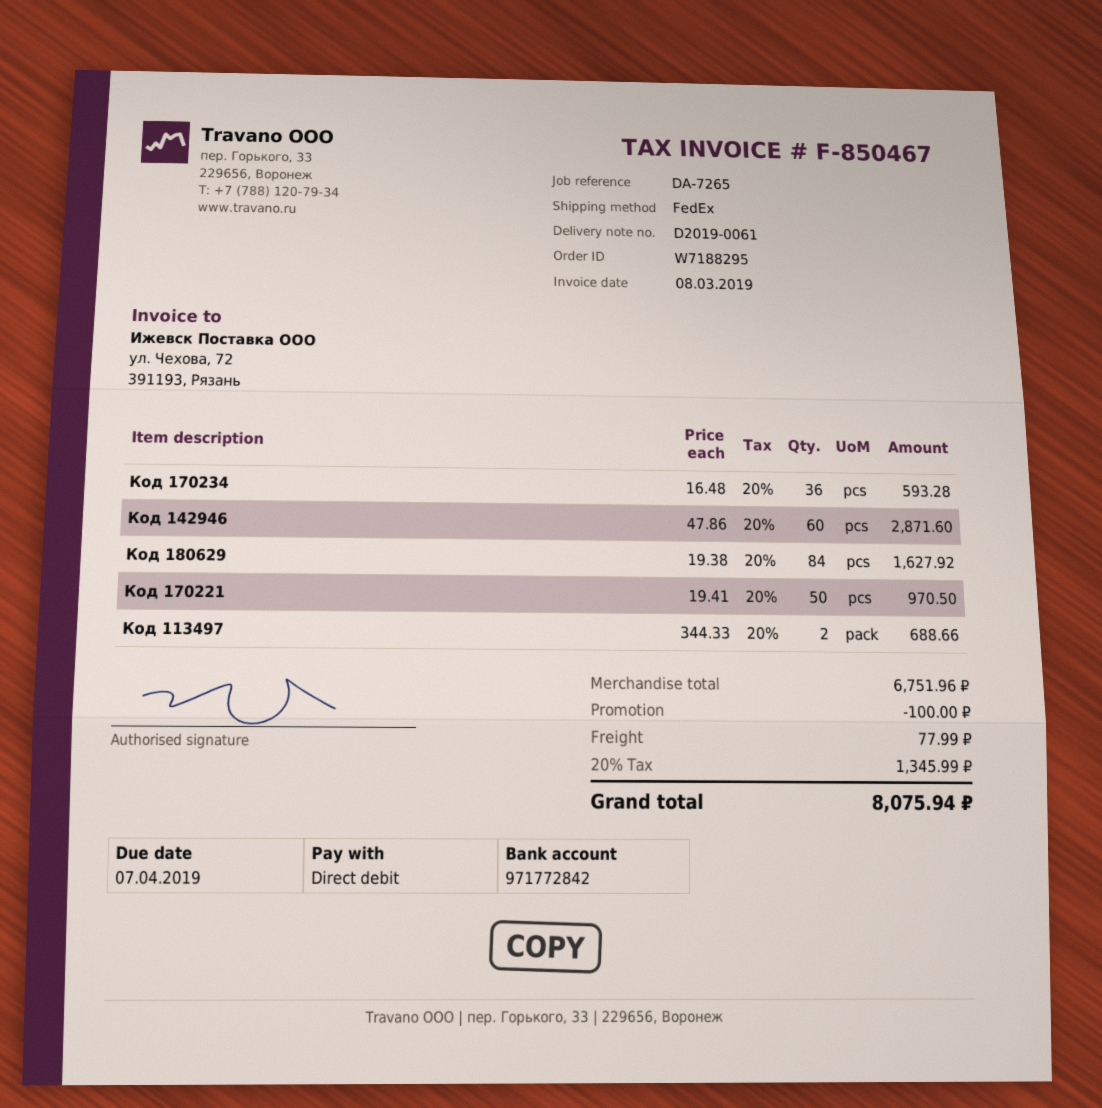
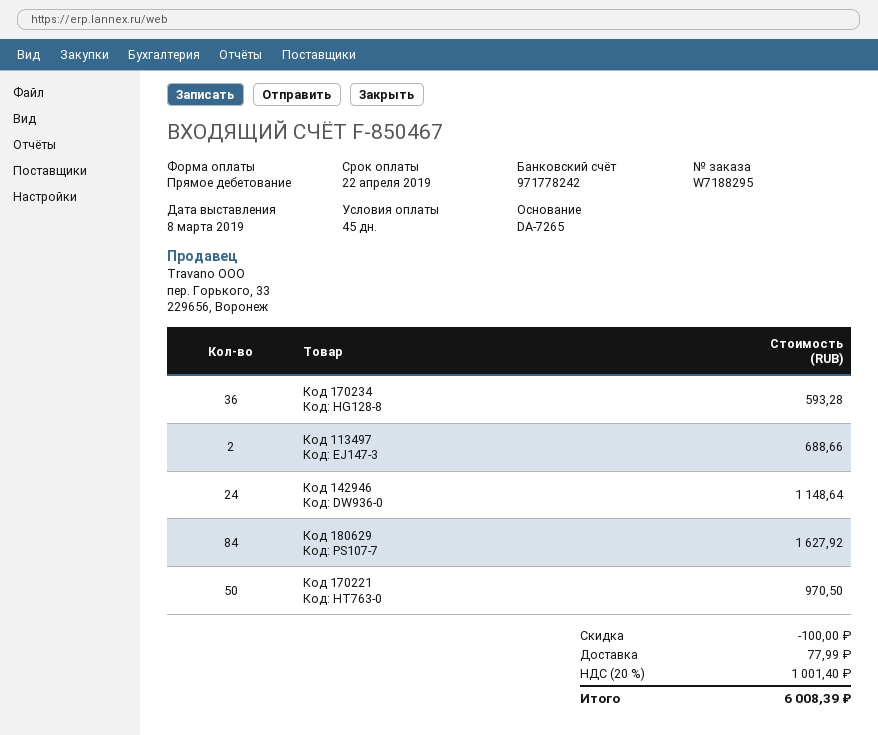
due date: 2019-04-07 -> 2019-04-22
bank account: 971772842 -> 971778242
Код 142946: 60 for 2871.60 -> 24 for 1148.64
tax: 20% = 1345.99 -> 20% = 1001.40
total: 8075.94 -> 6008.39

